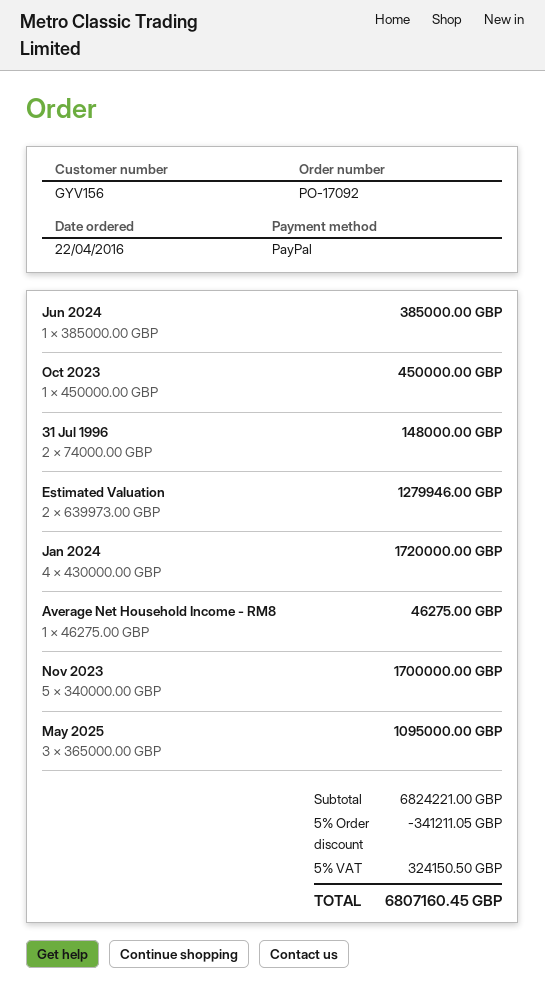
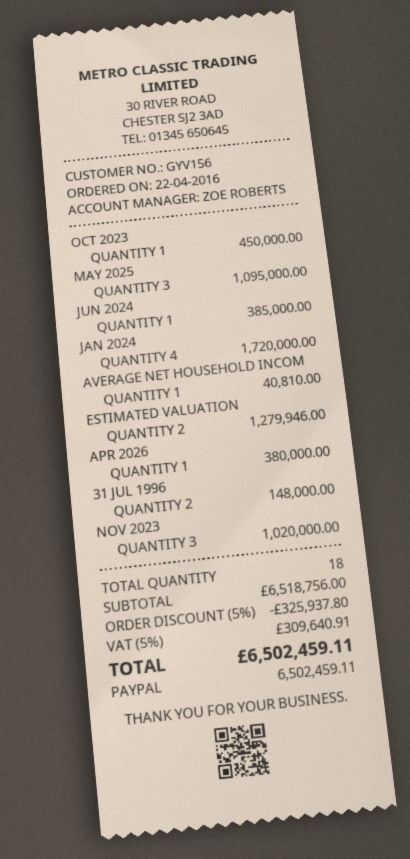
Average Net Household Income - RM8: 1 for 46275.00 -> 1 for 40810.00
Nov 2023: 5 for 1700000.00 -> 3 for 1020000.00
APR 2026: none -> 1 for 380000.00
subtotal: 6824221.00 -> 6518756.00
discount: 5% = 341211.05 -> 5% = 325937.80
tax: 5% = 324150.50 -> 5% = 309640.91
total: 6807160.45 -> 6502459.11

